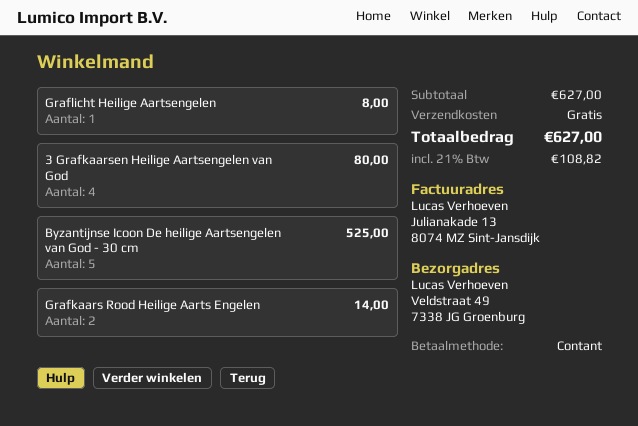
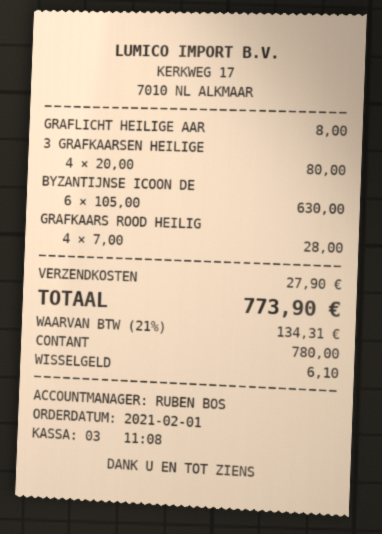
Byzantijnse Icoon De heilige Aartsengelen van God - 30 cm: 5 for 525.00 -> 6 for 630.00
Grafkaars Rood Heilige Aarts Engelen: 2 for 14.00 -> 4 for 28.00
shipping: 0.00 -> 27.90
tax: 21% = 108.82 -> 21% = 134.31
total: 627.00 -> 773.90

